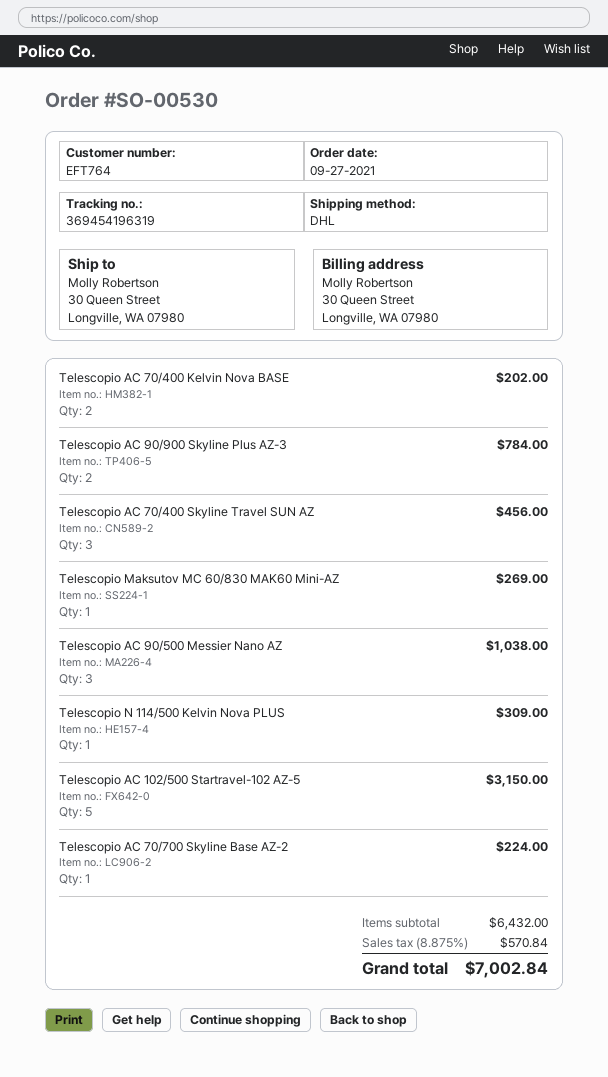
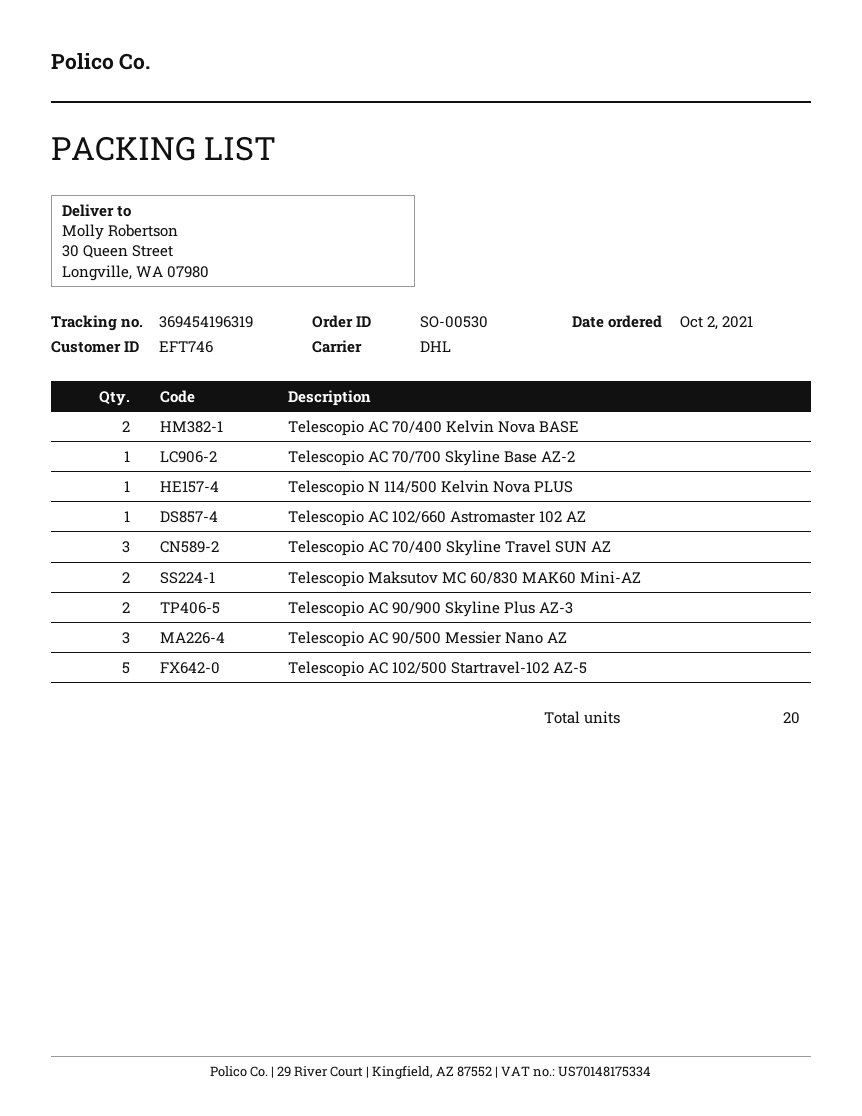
order date: 2021-09-27 -> 2021-10-02
customer number: EFT764 -> EFT746
Telescopio Maksutov MC 60/830 MAK60 Mini-AZ: 1 -> 2
Telescopio AC 102/660 Astromaster 102 AZ: none -> 1

